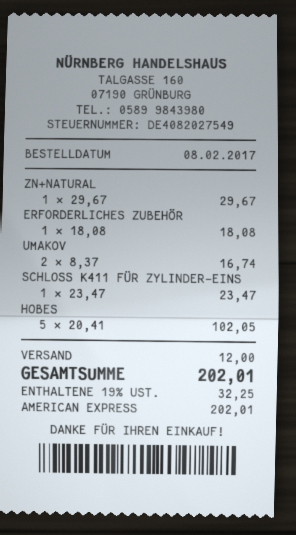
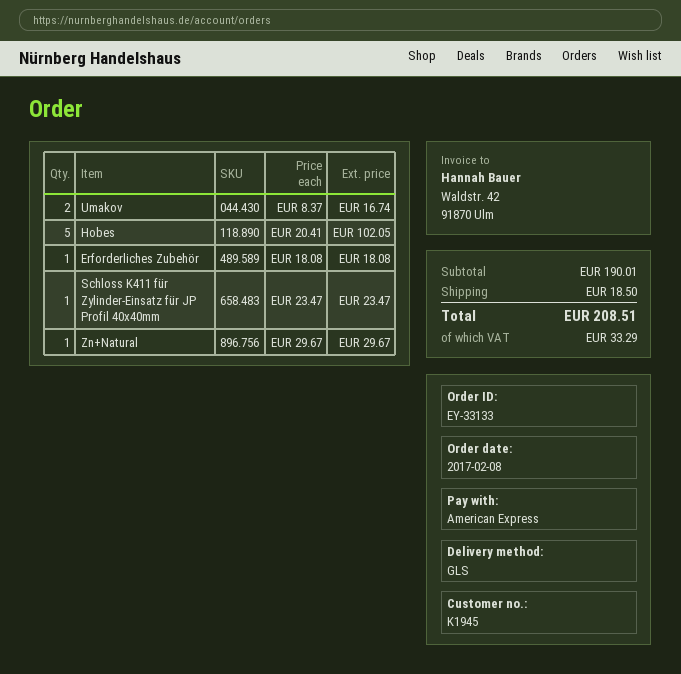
shipping: 12.00 -> 18.50
tax: 32.25 -> 33.29
total: 202.01 -> 208.51

